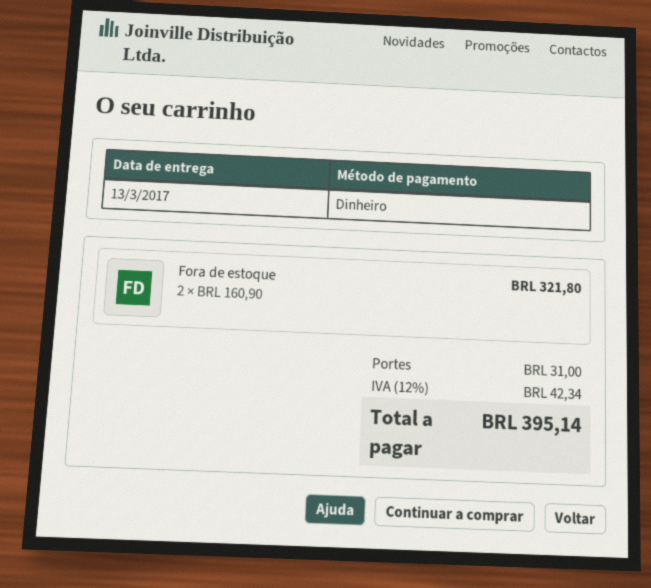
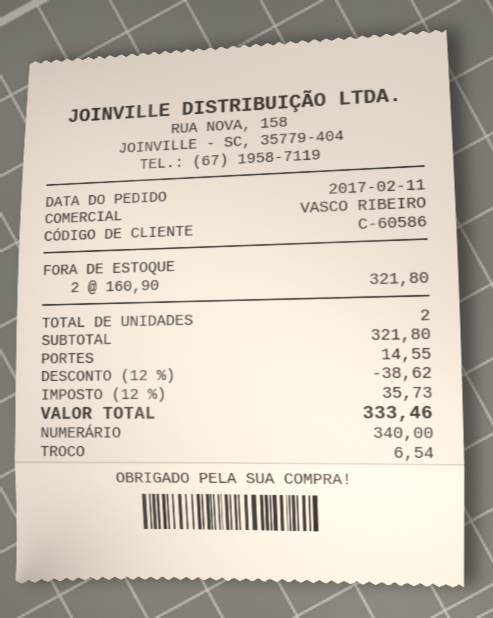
discount: none -> 12% = 38.62
shipping: 31.00 -> 14.55
tax: 12% = 42.34 -> 12% = 35.73
total: 395.14 -> 333.46

